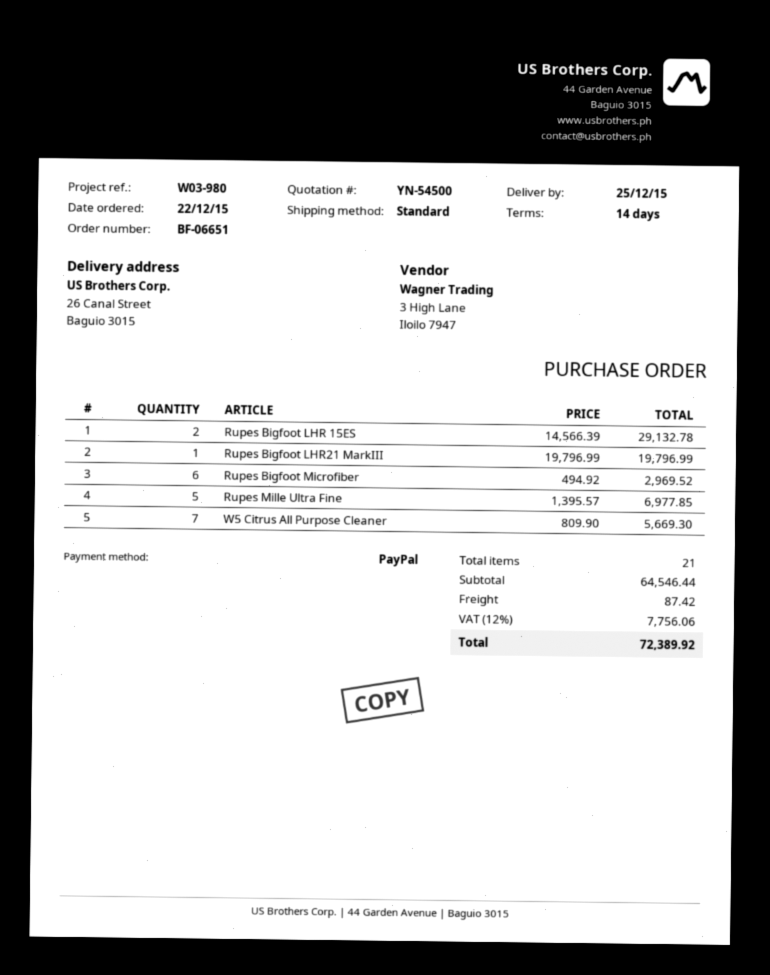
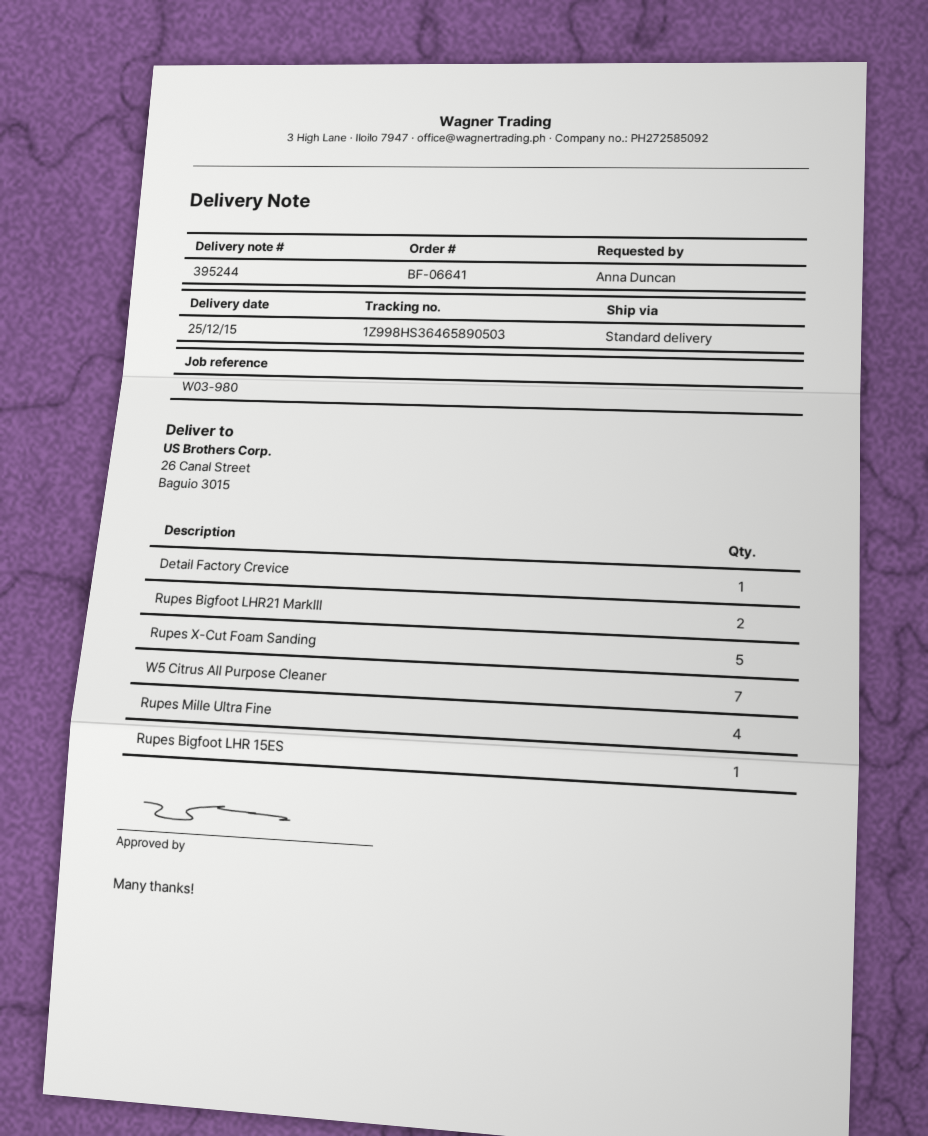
order number: BF-06651 -> BF-06641
Rupes Bigfoot LHR 15ES: 2 -> 1
Rupes Bigfoot LHR21 MarkIII: 1 -> 2
Rupes Bigfoot Microfiber: 6 -> none
Rupes Mille Ultra Fine: 5 -> 4
Detail Factory Crevice: none -> 1
Rupes X-Cut Foam Sanding: none -> 5

